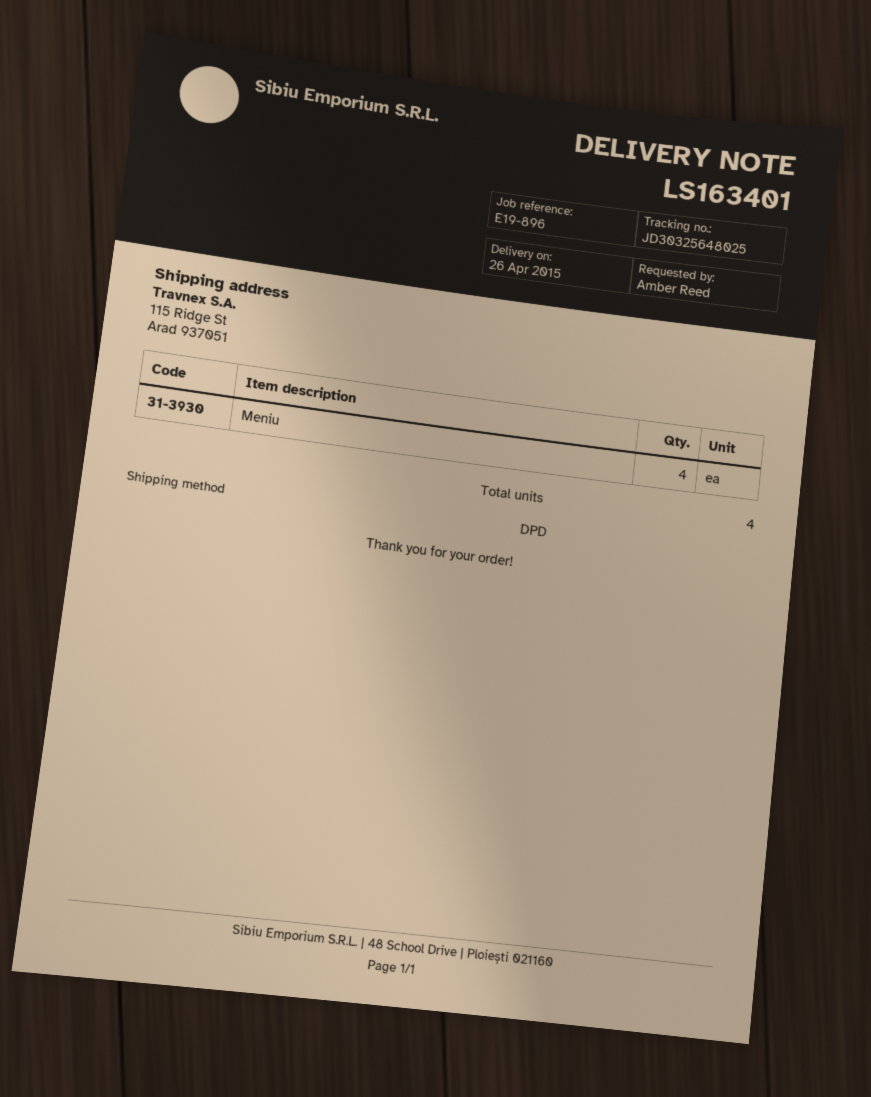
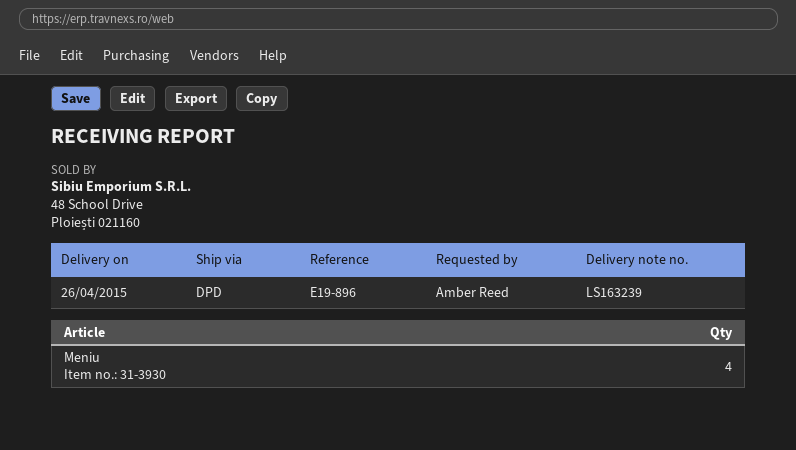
delivery note number: LS163401 -> LS163239

